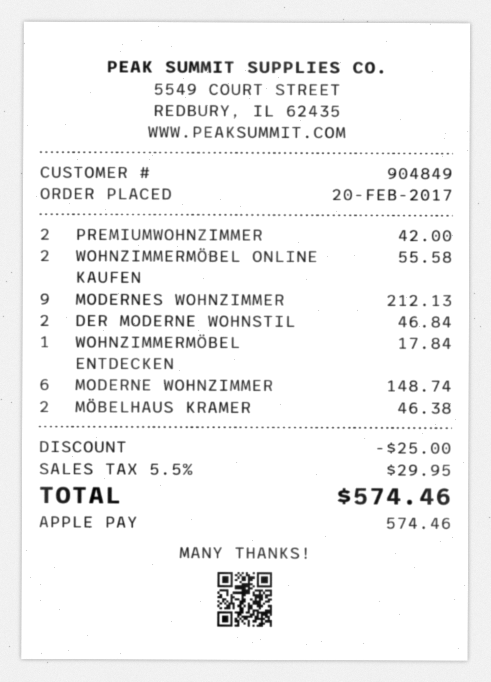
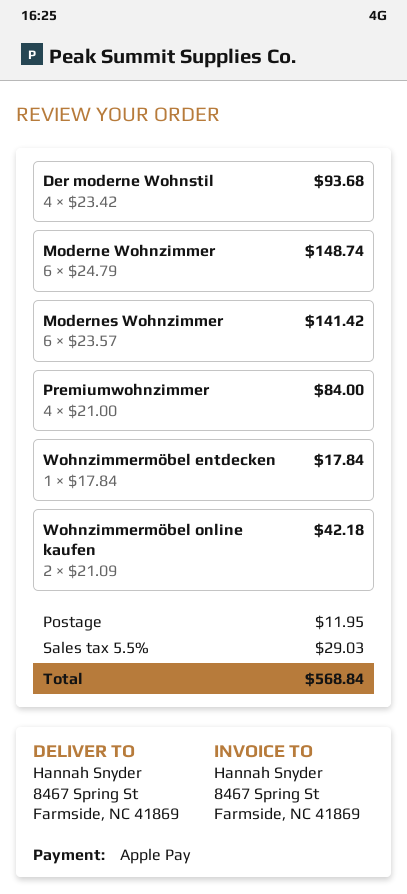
PREMIUMWOHNZIMMER: 2 for 42.00 -> 4 for 84.00
WOHNZIMMERMÖBEL ONLINE KAUFEN: 2 for 55.58 -> 2 for 42.18
MODERNES WOHNZIMMER: 9 for 212.13 -> 6 for 141.42
DER MODERNE WOHNSTIL: 2 for 46.84 -> 4 for 93.68
MÖBELHAUS KRAMER: 2 for 46.38 -> none
discount: 25.00 -> none
shipping: none -> 11.95
tax: 5.5% = 29.95 -> 5.5% = 29.03
total: 574.46 -> 568.84

